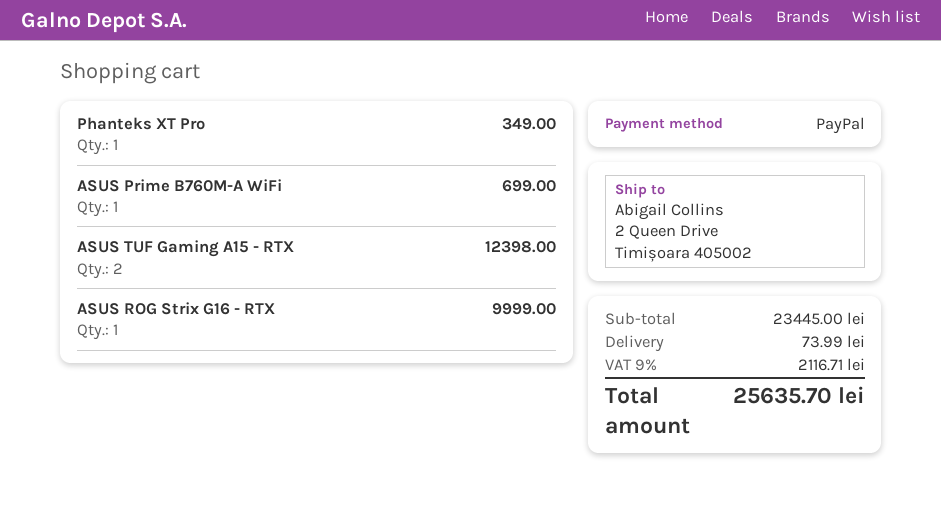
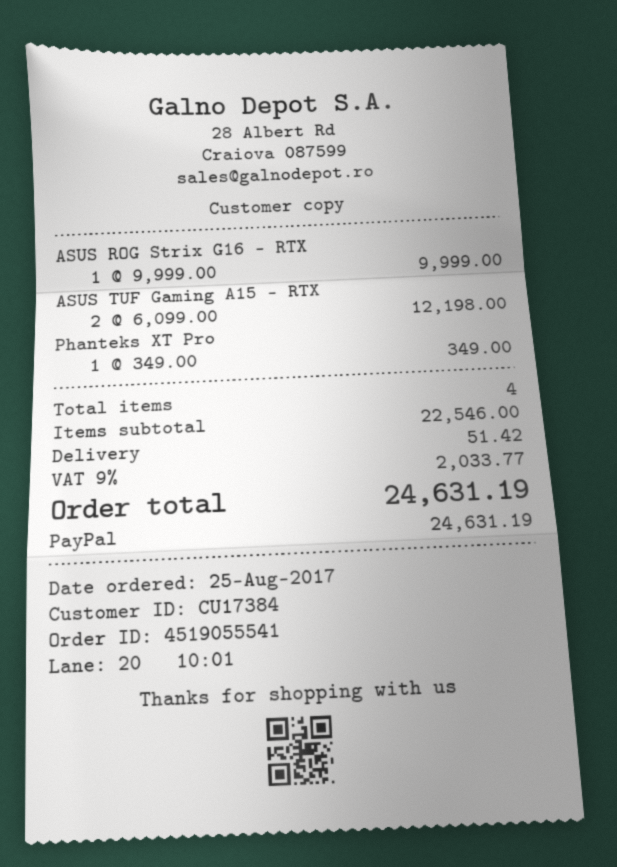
ASUS Prime B760M-A WiFi: 1 for 699.00 -> none
ASUS TUF Gaming A15 - RTX: 2 for 12398.00 -> 2 for 12198.00
subtotal: 23445.00 -> 22546.00
shipping: 73.99 -> 51.42
tax: 9% = 2116.71 -> 9% = 2033.77
total: 25635.70 -> 24631.19

